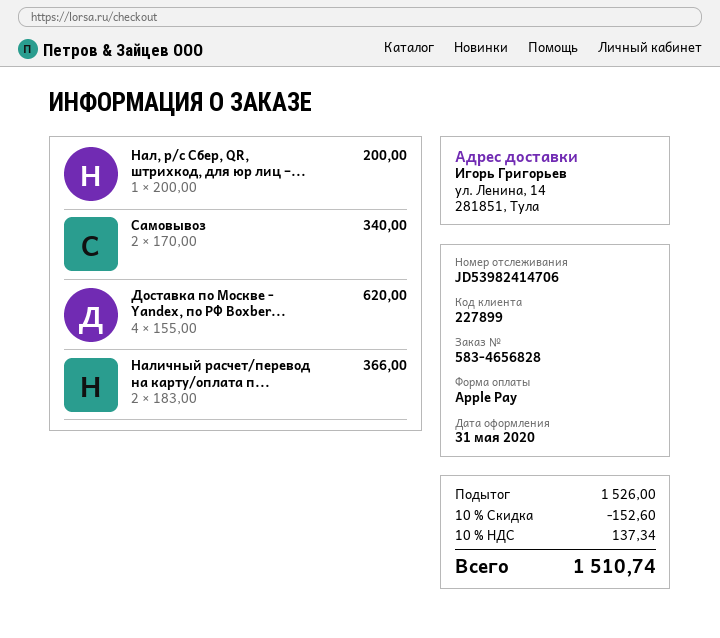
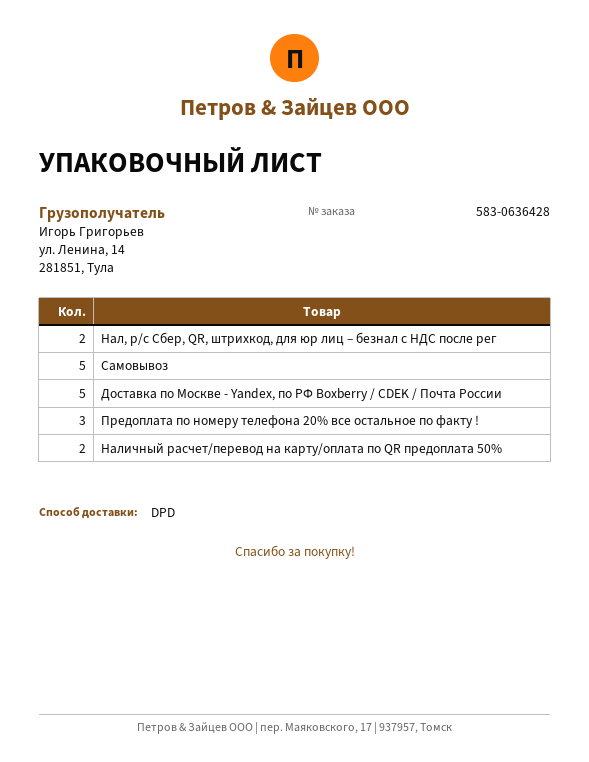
order number: 583-4656828 -> 583-0636428
Нал, р/с Сбер, QR, штрихкод, для юр лиц –...: 1 -> 2
Самовывоз: 2 -> 5
Доставка по Москве - Yandex, по РФ Boxber...: 4 -> 5
Предоплата по номеру телефона 20% все остальное по факту !: none -> 3

